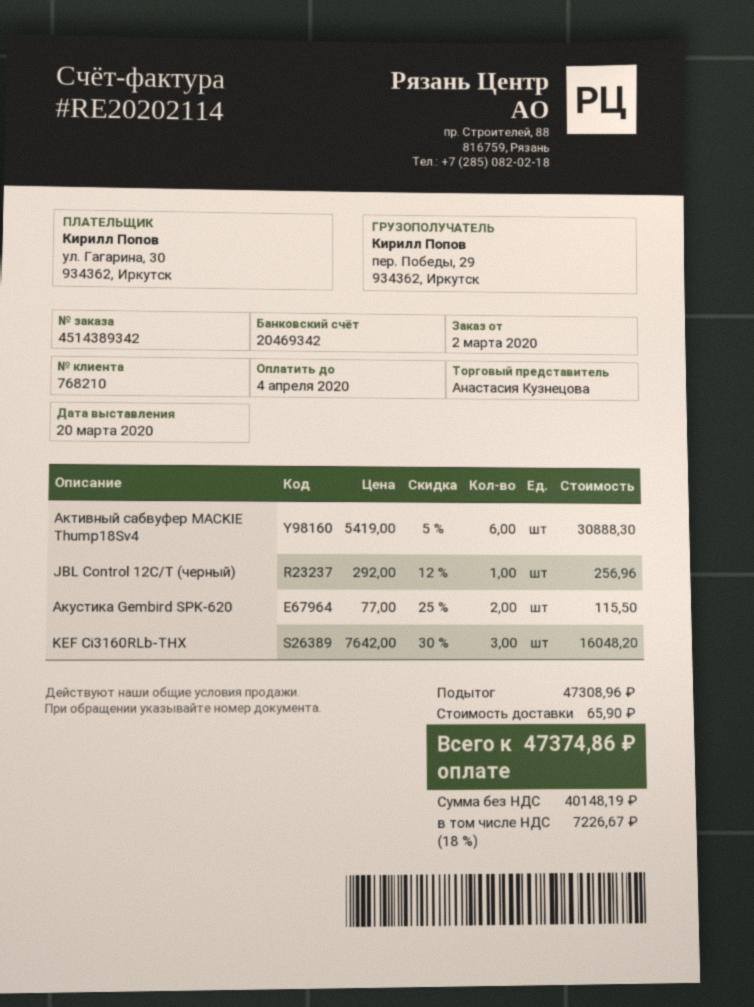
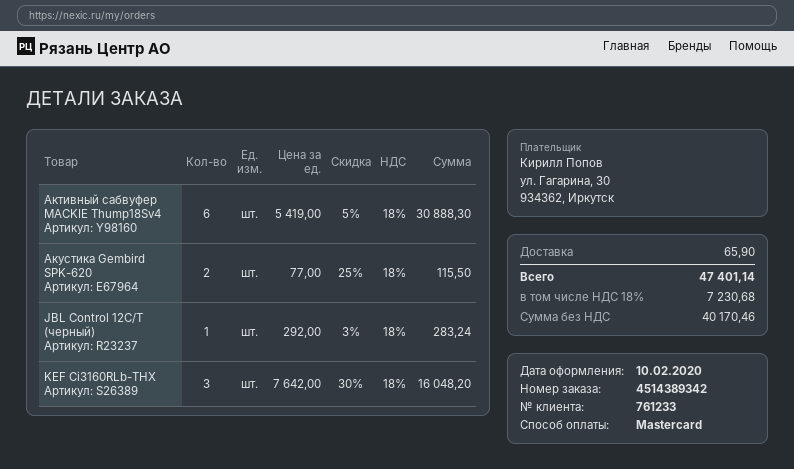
order date: 2020-03-02 -> 2020-02-10
customer number: 768210 -> 761233
JBL Control 12C/T (черный): 1 x 292.00 - 12% = 256.96 -> 1 x 292.00 - 3% = 283.24
net: 40148.19 -> 40170.46
tax: 18% = 7226.67 -> 18% = 7230.68
total: 47374.86 -> 47401.14

